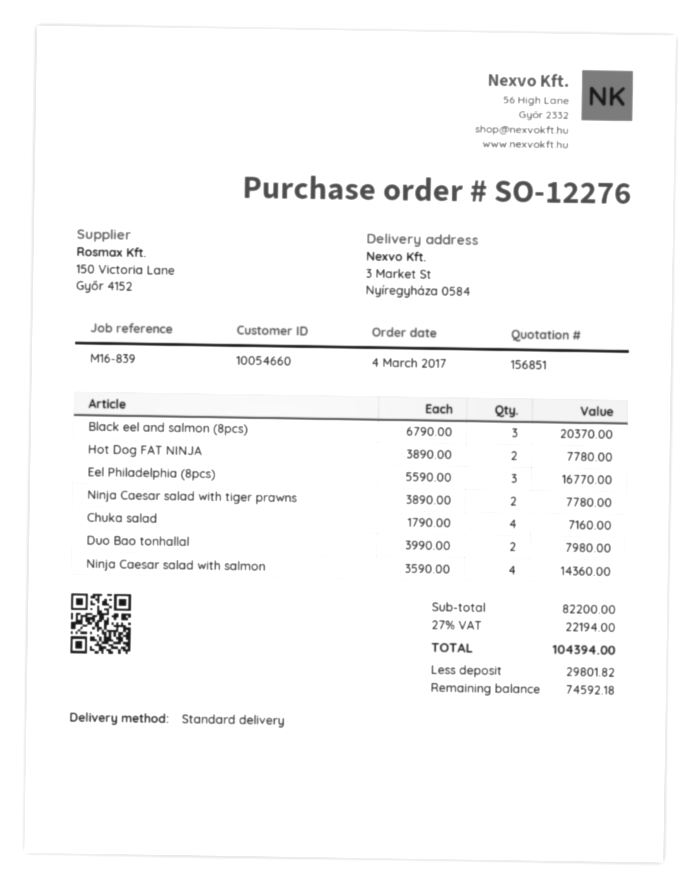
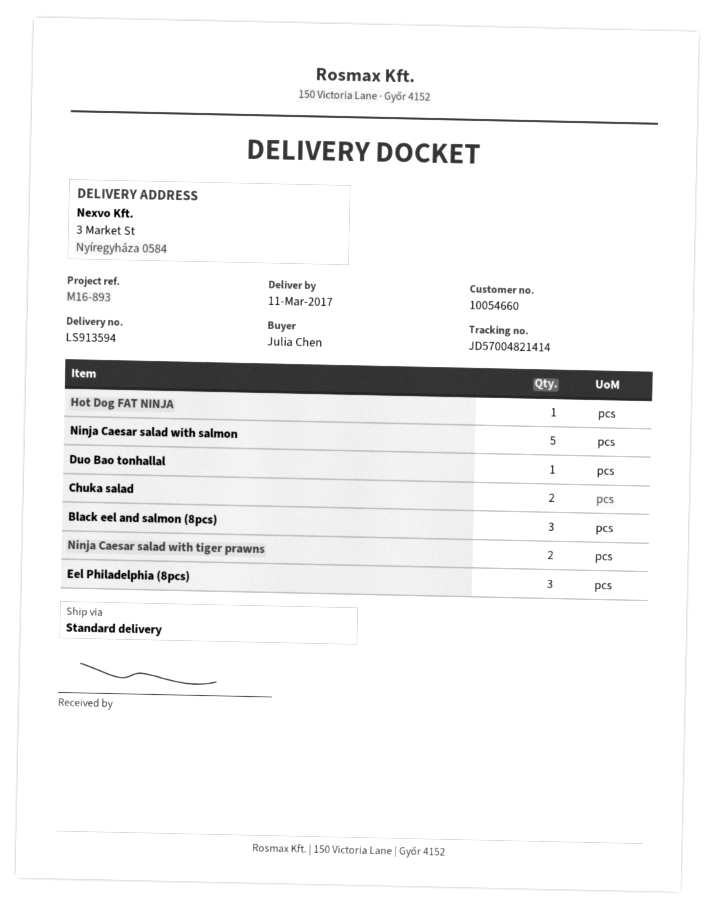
reference: M16-839 -> M16-893
Hot Dog FAT NINJA: 2 -> 1
Chuka salad: 4 -> 2
Duo Bao tonhallal: 2 -> 1
Ninja Caesar salad with salmon: 4 -> 5

